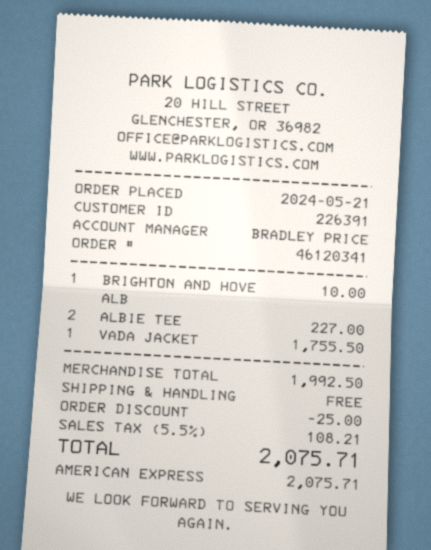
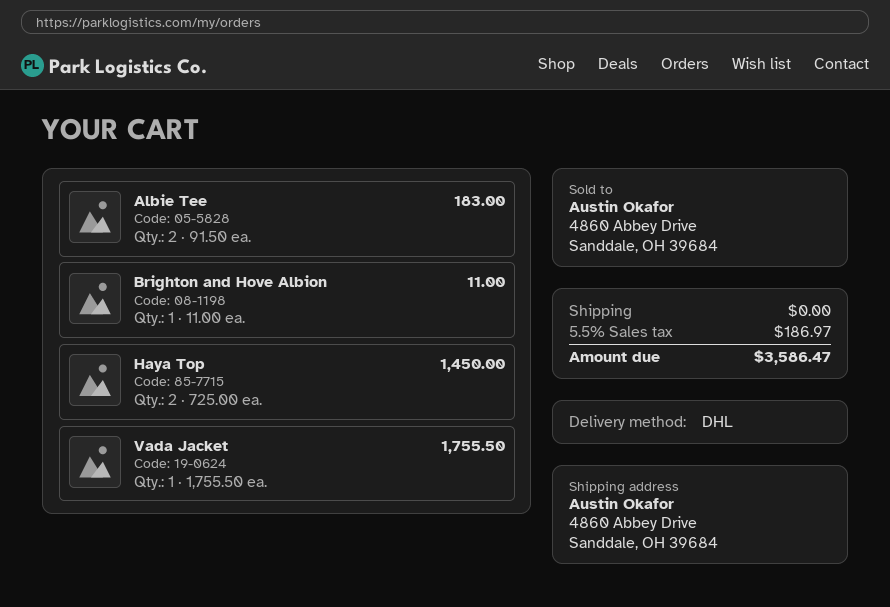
BRIGHTON AND HOVE ALB: 1 for 10.00 -> 1 for 11.00
ALBIE TEE: 2 for 227.00 -> 2 for 183.00
Haya Top: none -> 2 for 1450.00
discount: 25.00 -> none
tax: 5.5% = 108.21 -> 5.5% = 186.97
total: 2075.71 -> 3586.47

